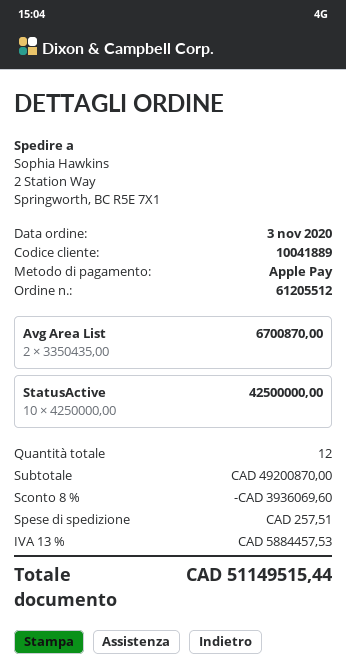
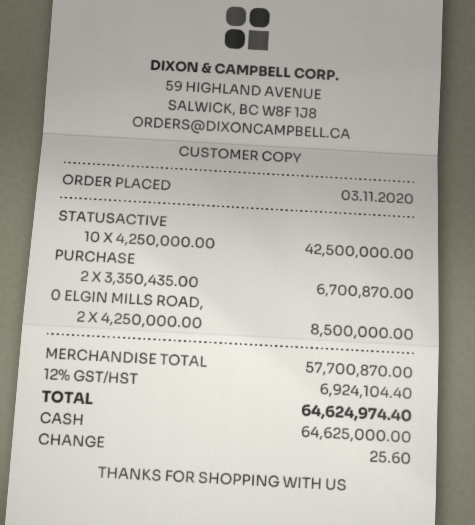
payment method: Apple Pay -> cash
Avg Area List: 2 x 3350435.00 = 6700870.00 -> none
PURCHASE: none -> 2 x 3350435.00 = 6700870.00
0 ELGIN MILLS ROAD,: none -> 2 x 4250000.00 = 8500000.00
subtotal: 49200870.00 -> 57700870.00
discount: 8% = 3936069.60 -> none
shipping: 257.51 -> none
tax: 13% = 5884457.53 -> 12% = 6924104.40
total: 51149515.44 -> 64624974.40

